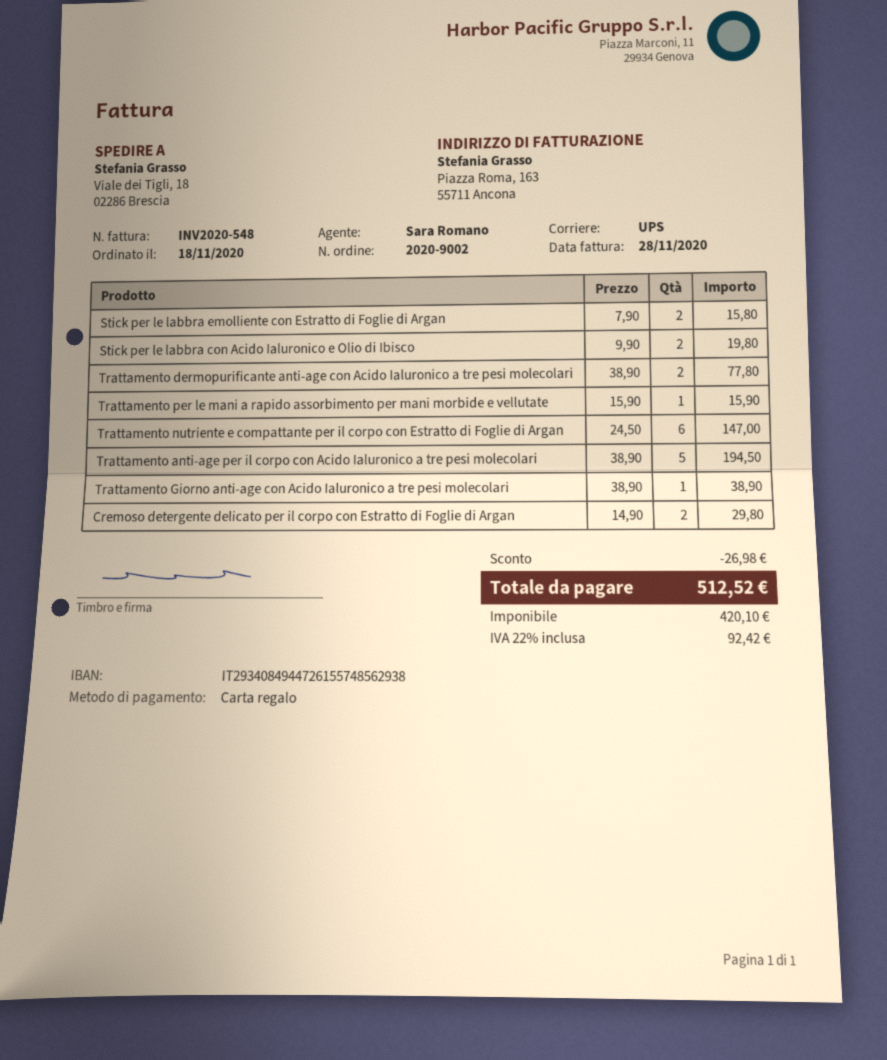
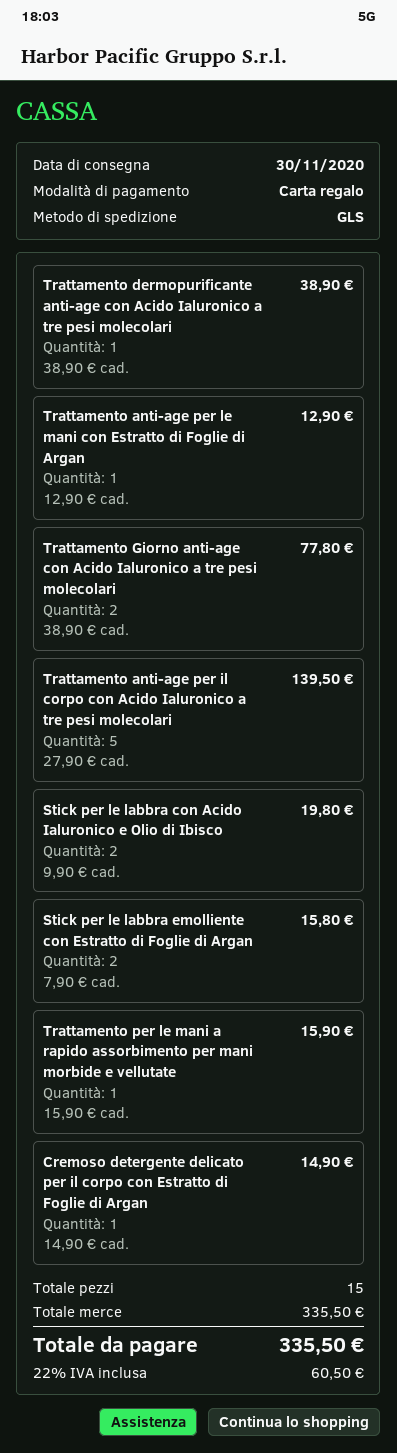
shipping method: UPS -> GLS
Trattamento dermopurificante anti-age con Acido Ialuronico a tre pesi molecolari: 2 x 38.90 = 77.80 -> 1 x 38.90 = 38.90
Trattamento nutriente e compattante per il corpo con Estratto di Foglie di Argan: 6 x 24.50 = 147.00 -> none
Trattamento anti-age per il corpo con Acido Ialuronico a tre pesi molecolari: 5 x 38.90 = 194.50 -> 5 x 27.90 = 139.50
Trattamento Giorno anti-age con Acido Ialuronico a tre pesi molecolari: 1 x 38.90 = 38.90 -> 2 x 38.90 = 77.80
Cremoso detergente delicato per il corpo con Estratto di Foglie di Argan: 2 x 14.90 = 29.80 -> 1 x 14.90 = 14.90
Trattamento anti-age per le mani con Estratto di Foglie di Argan: none -> 1 x 12.90 = 12.90
discount: 26.98 -> none
tax: 22% = 92.42 -> 22% = 60.50
total: 512.52 -> 335.50

